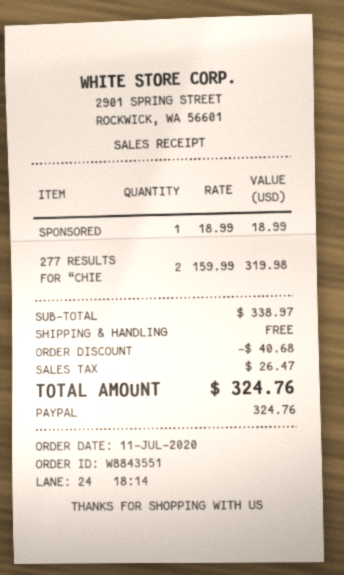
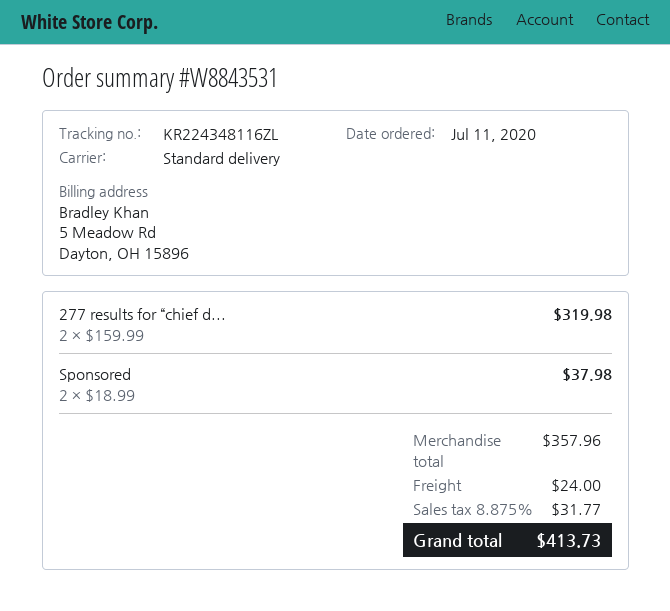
order number: W8843551 -> W8843531
SPONSORED: 1 x 18.99 = 18.99 -> 2 x 18.99 = 37.98
subtotal: 338.97 -> 357.96
discount: 40.68 -> none
shipping: 0.00 -> 24.00
tax: 26.47 -> 31.77
total: 324.76 -> 413.73

